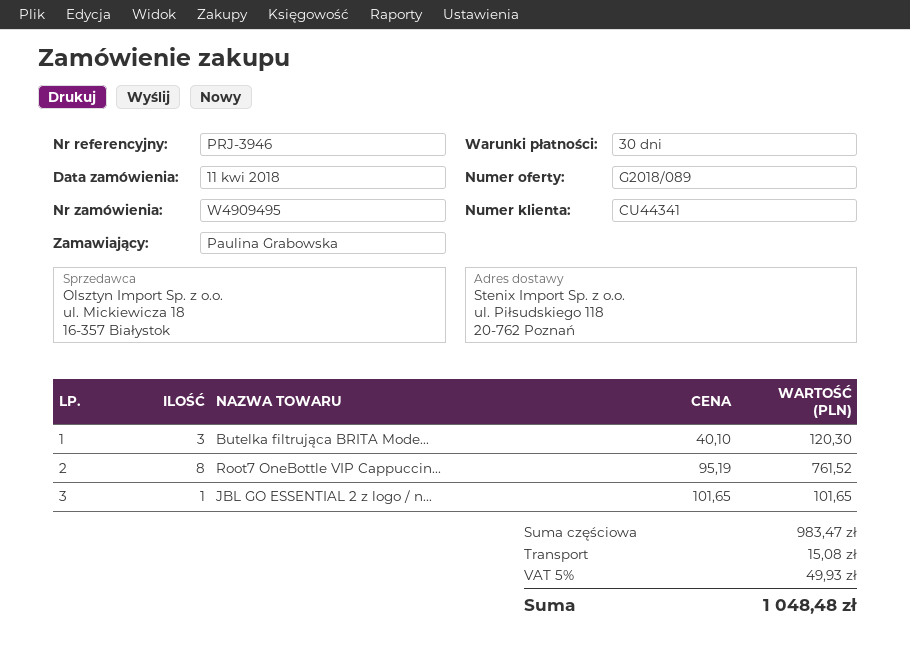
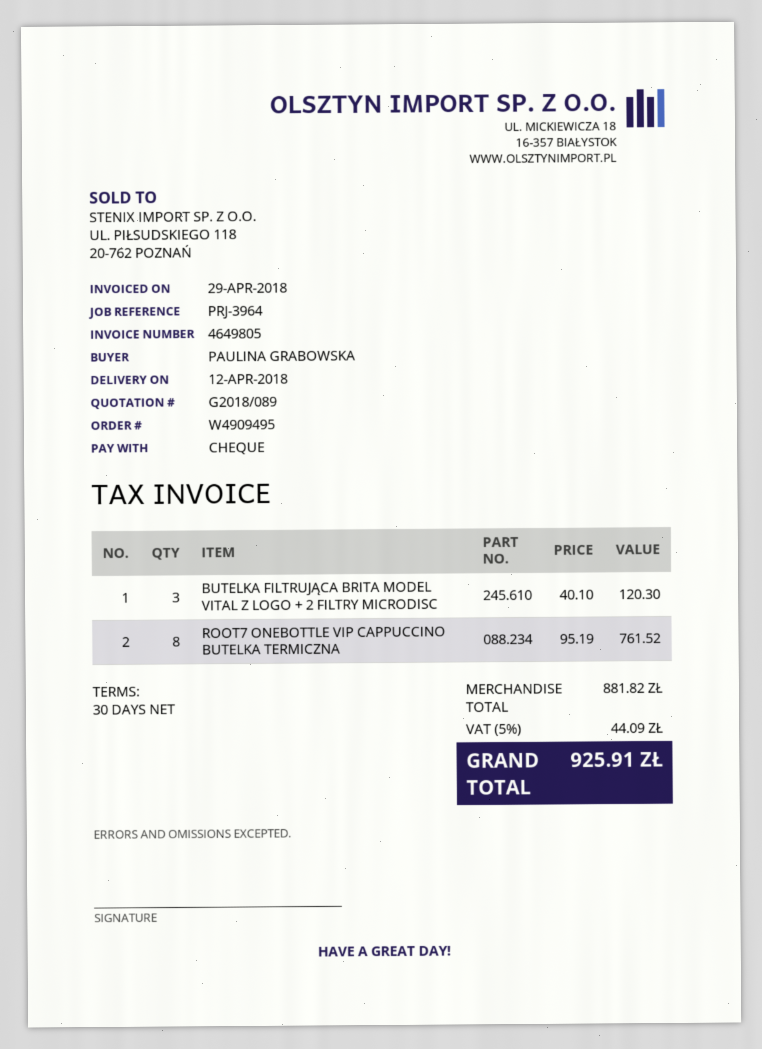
reference: PRJ-3946 -> PRJ-3964
JBL GO ESSENTIAL 2 z logo / n...: 1 x 101.65 = 101.65 -> none
subtotal: 983.47 -> 881.82
shipping: 15.08 -> none
tax: 5% = 49.93 -> 5% = 44.09
total: 1048.48 -> 925.91

